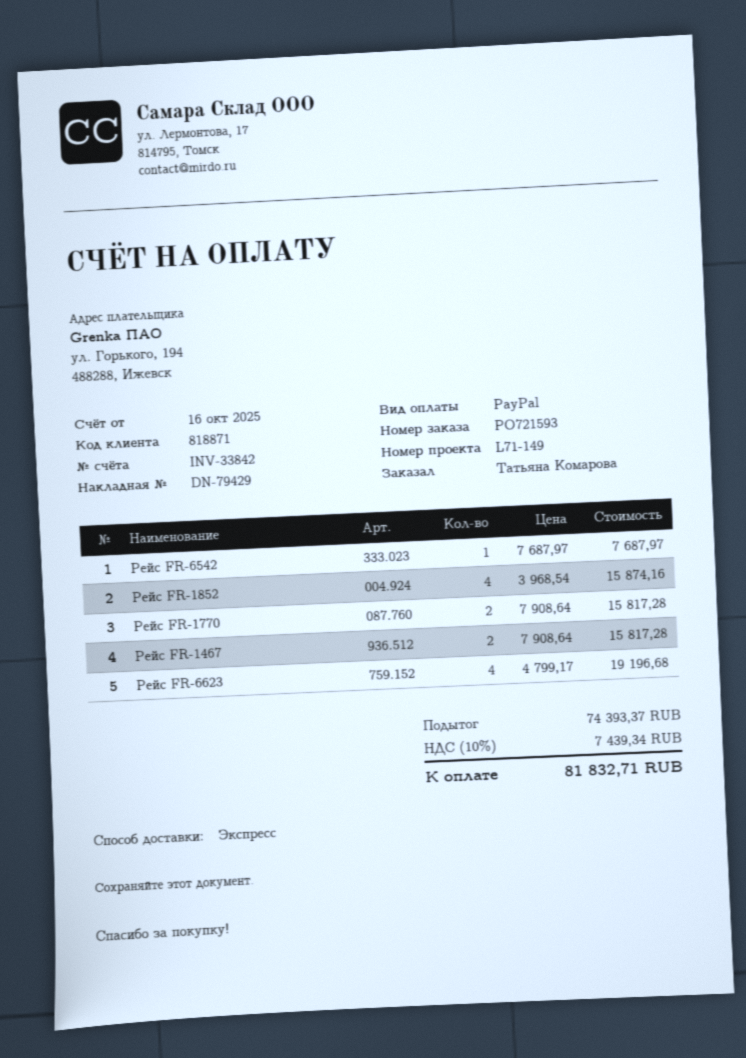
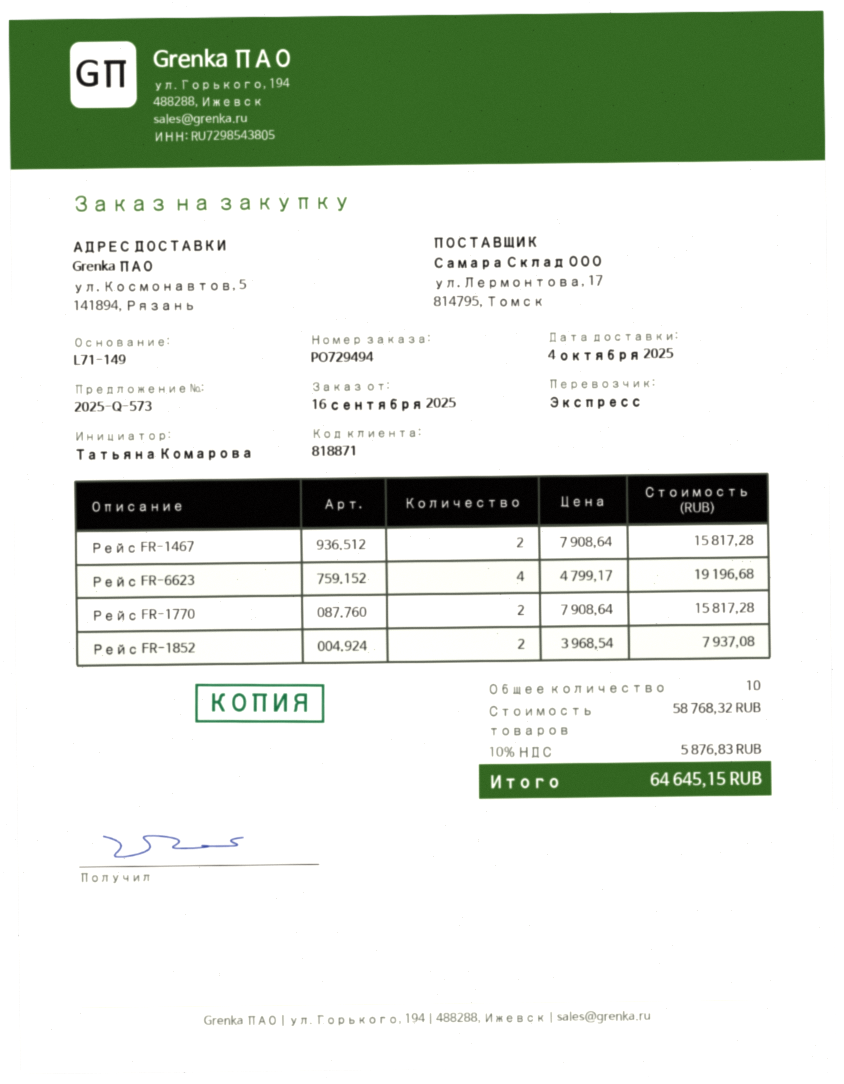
order number: PO721593 -> PO729494
Рейс FR-6542: 1 x 7687.97 = 7687.97 -> none
Рейс FR-1852: 4 x 3968.54 = 15874.16 -> 2 x 3968.54 = 7937.08
subtotal: 74393.37 -> 58768.32
tax: 10% = 7439.34 -> 10% = 5876.83
total: 81832.71 -> 64645.15

